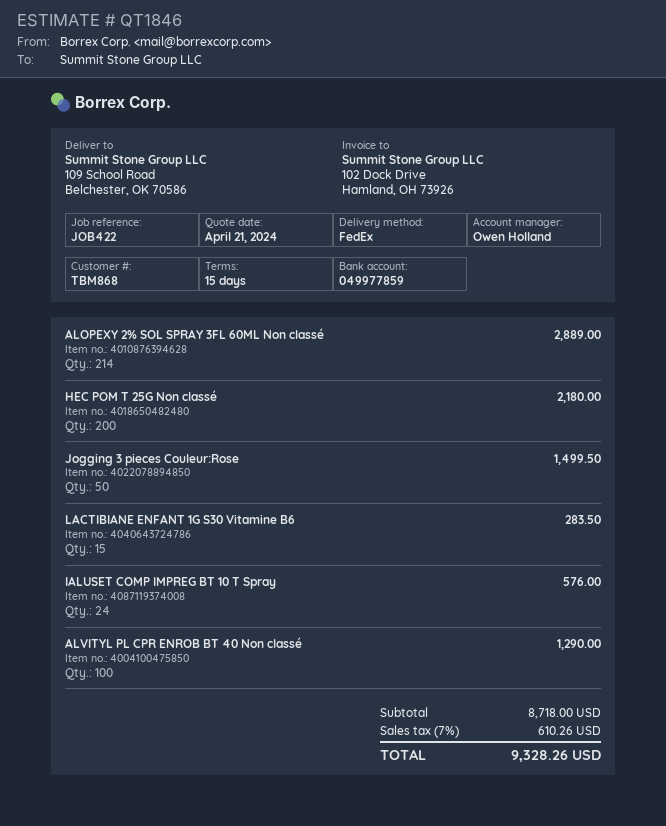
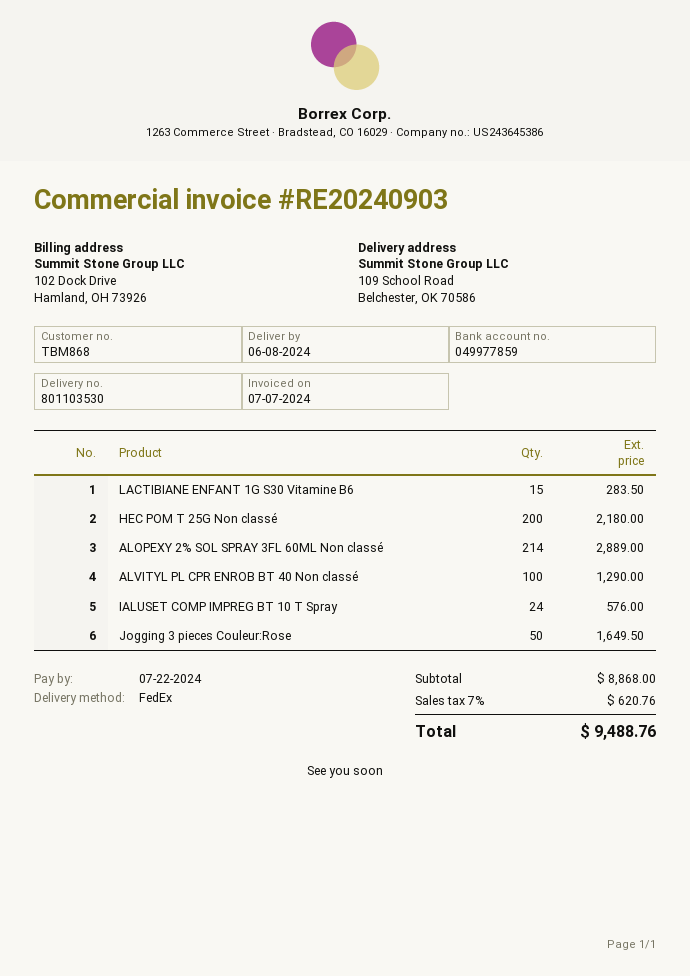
Jogging 3 pieces Couleur:Rose: 50 for 1499.50 -> 50 for 1649.50
subtotal: 8718.00 -> 8868.00
tax: 7% = 610.26 -> 7% = 620.76
total: 9328.26 -> 9488.76

